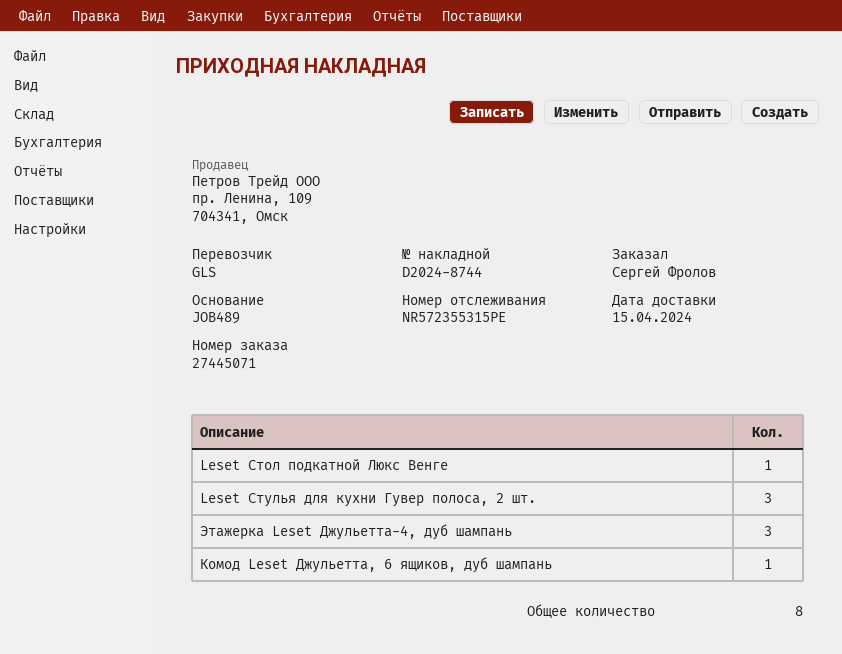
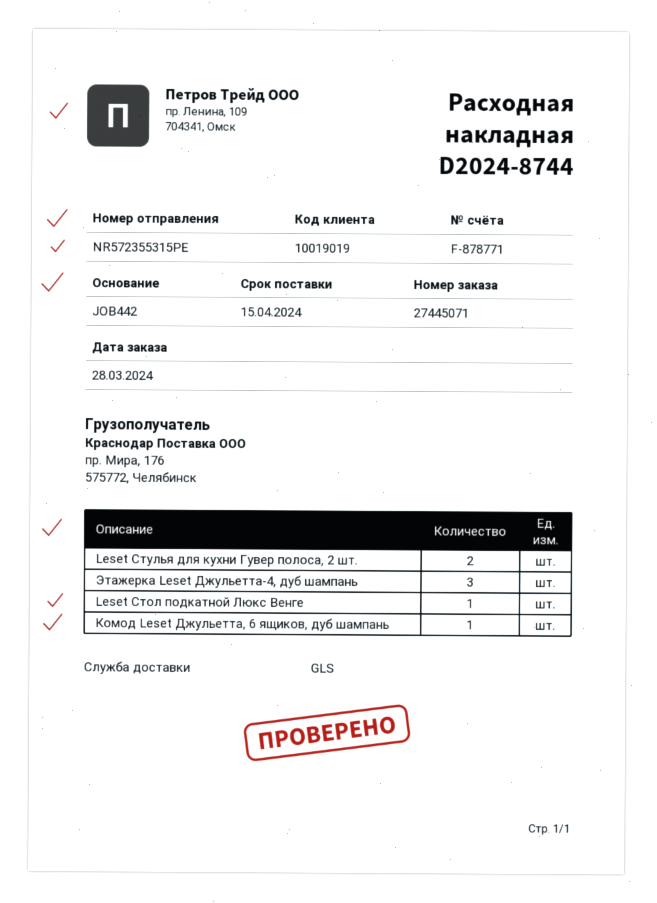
reference: JOB489 -> JOB442
Leset Стулья для кухни Гувер полоса, 2 шт.: 3 -> 2

